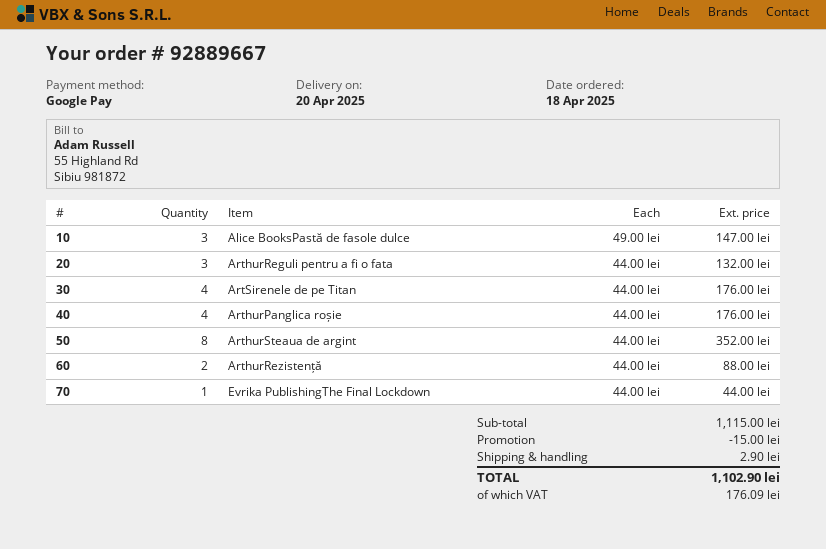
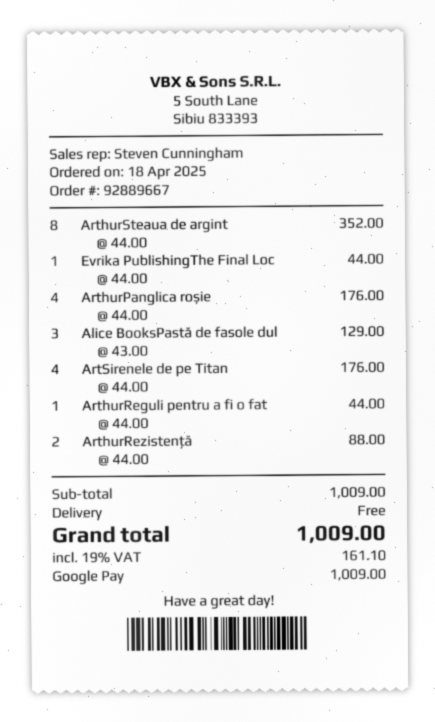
Alice BooksPastă de fasole dulce: 3 x 49.00 = 147.00 -> 3 x 43.00 = 129.00
ArthurReguli pentru a fi o fata: 3 x 44.00 = 132.00 -> 1 x 44.00 = 44.00
subtotal: 1115.00 -> 1009.00
discount: 15.00 -> none
shipping: 2.90 -> 0.00
tax: 176.09 -> 161.10
total: 1102.90 -> 1009.00

